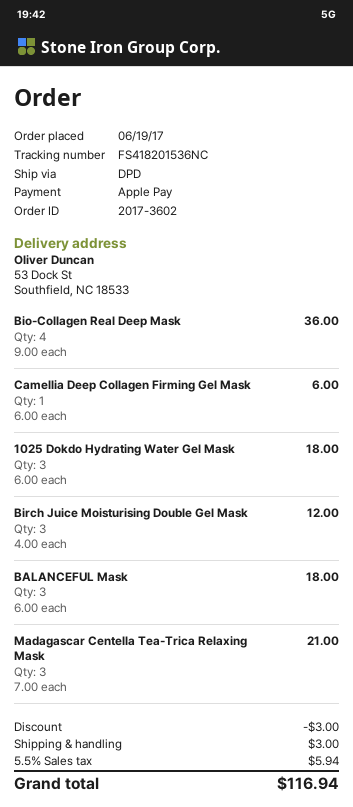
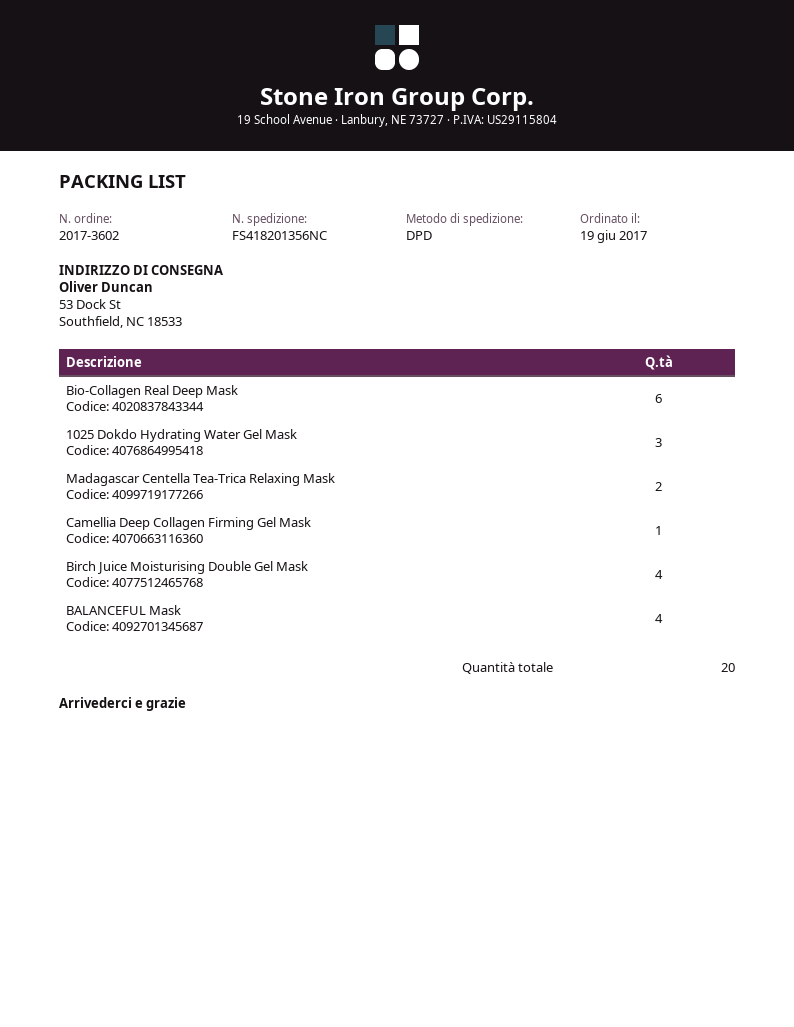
tracking number: FS418201536NC -> FS418201356NC
Bio-Collagen Real Deep Mask: 4 -> 6
Birch Juice Moisturising Double Gel Mask: 3 -> 4
BALANCEFUL Mask: 3 -> 4
Madagascar Centella Tea-Trica Relaxing Mask: 3 -> 2

